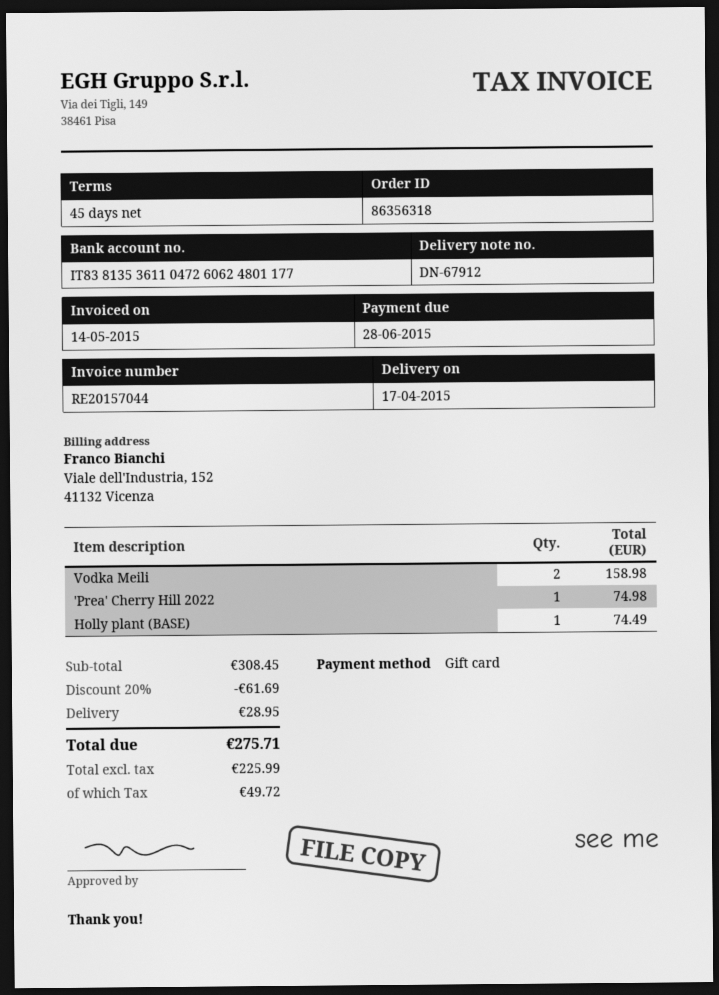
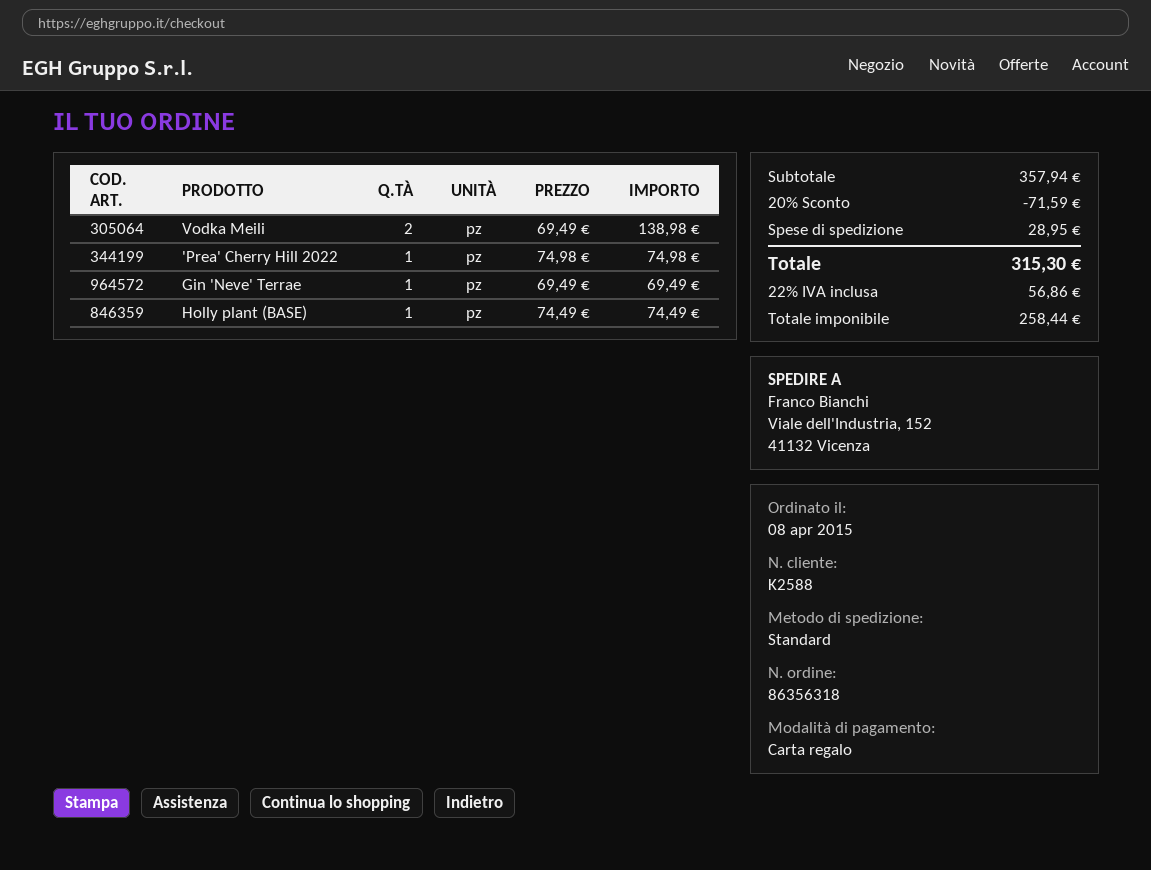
Vodka Meili: 2 for 158.98 -> 2 for 138.98
Gin 'Neve' Terrae: none -> 1 for 69.49
subtotal: 308.45 -> 357.94
discount: 20% = 61.69 -> 20% = 71.59
net: 225.99 -> 258.44
tax: 49.72 -> 56.86
total: 275.71 -> 315.30

